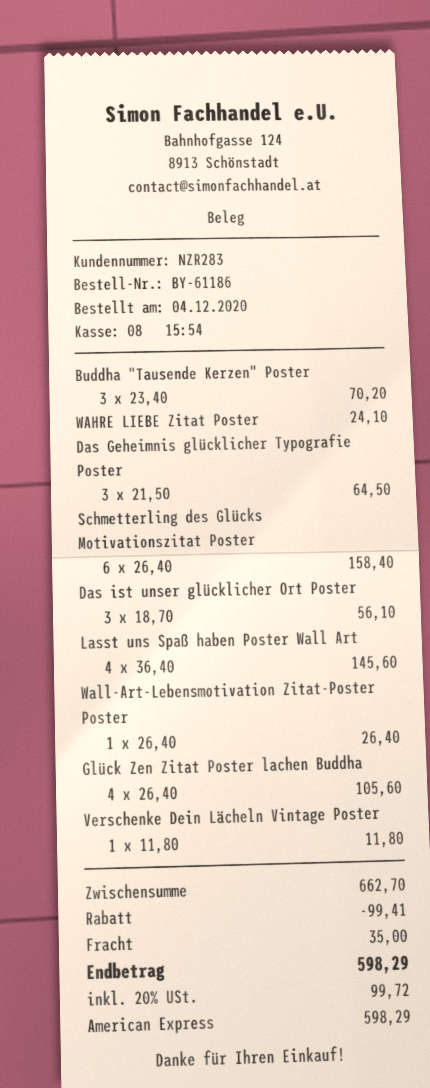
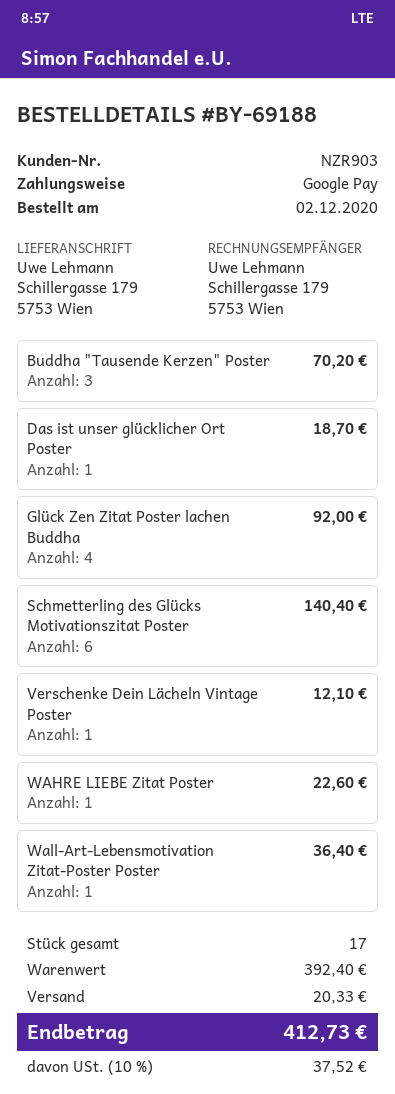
order number: BY-61186 -> BY-69188
order date: 2020-12-04 -> 2020-12-02
customer number: NZR283 -> NZR903
payment method: American Express -> Google Pay
WAHRE LIEBE Zitat Poster: 1 for 24.10 -> 1 for 22.60
Das Geheimnis glücklicher Typografie Poster: 3 for 64.50 -> none
Schmetterling des Glücks Motivationszitat Poster: 6 for 158.40 -> 6 for 140.40
Das ist unser glücklicher Ort Poster: 3 for 56.10 -> 1 for 18.70
Lasst uns Spaß haben Poster Wall Art: 4 for 145.60 -> none
Wall-Art-Lebensmotivation Zitat-Poster Poster: 1 for 26.40 -> 1 for 36.40
Glück Zen Zitat Poster lachen Buddha: 4 for 105.60 -> 4 for 92.00
Verschenke Dein Lächeln Vintage Poster: 1 for 11.80 -> 1 for 12.10
subtotal: 662.70 -> 392.40
discount: 99.41 -> none
shipping: 35.00 -> 20.33
tax: 20% = 99.72 -> 10% = 37.52
total: 598.29 -> 412.73

